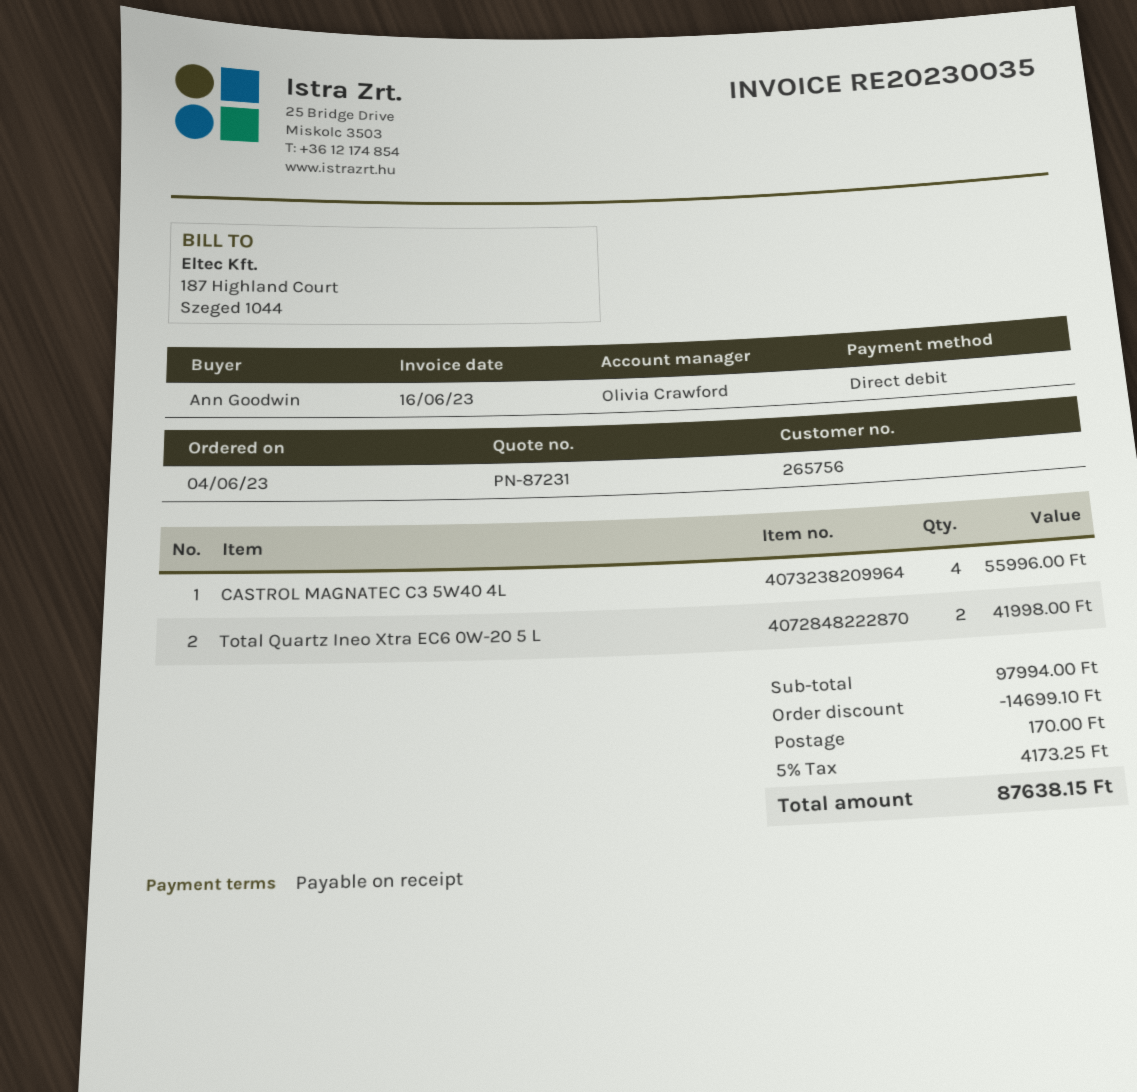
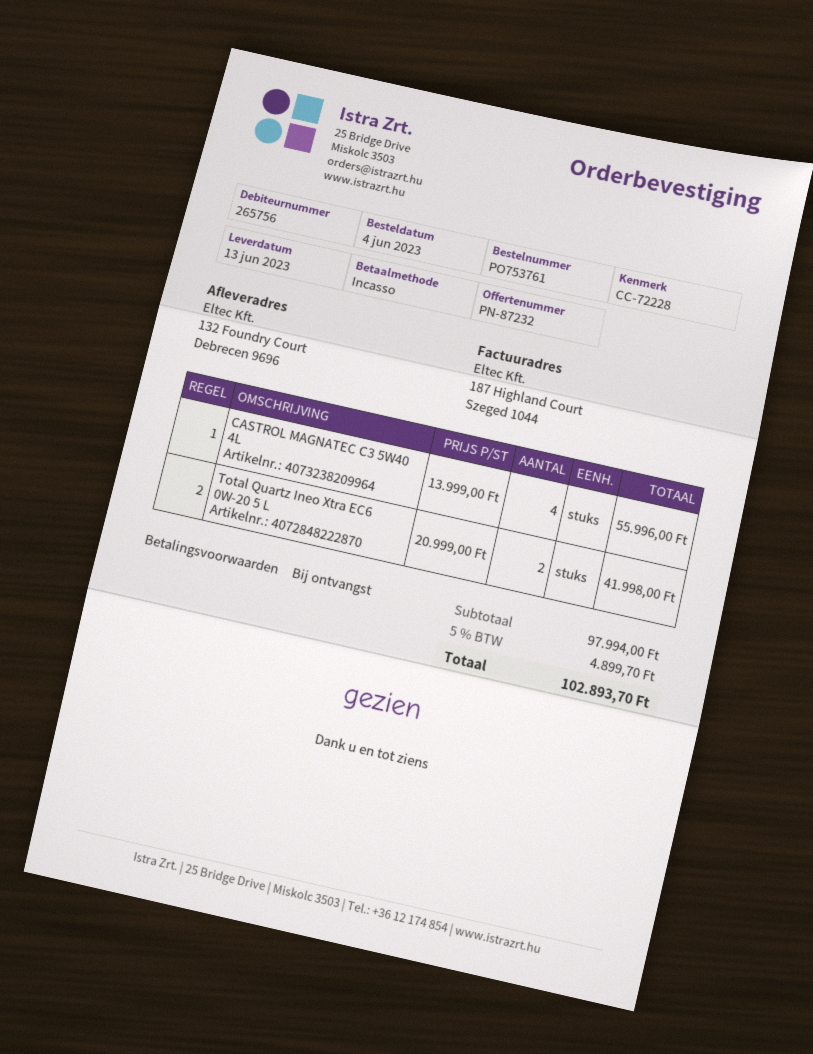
quote number: PN-87231 -> PN-87232
discount: 14699.10 -> none
shipping: 170.00 -> none
tax: 5% = 4173.25 -> 5% = 4899.70
total: 87638.15 -> 102893.70

